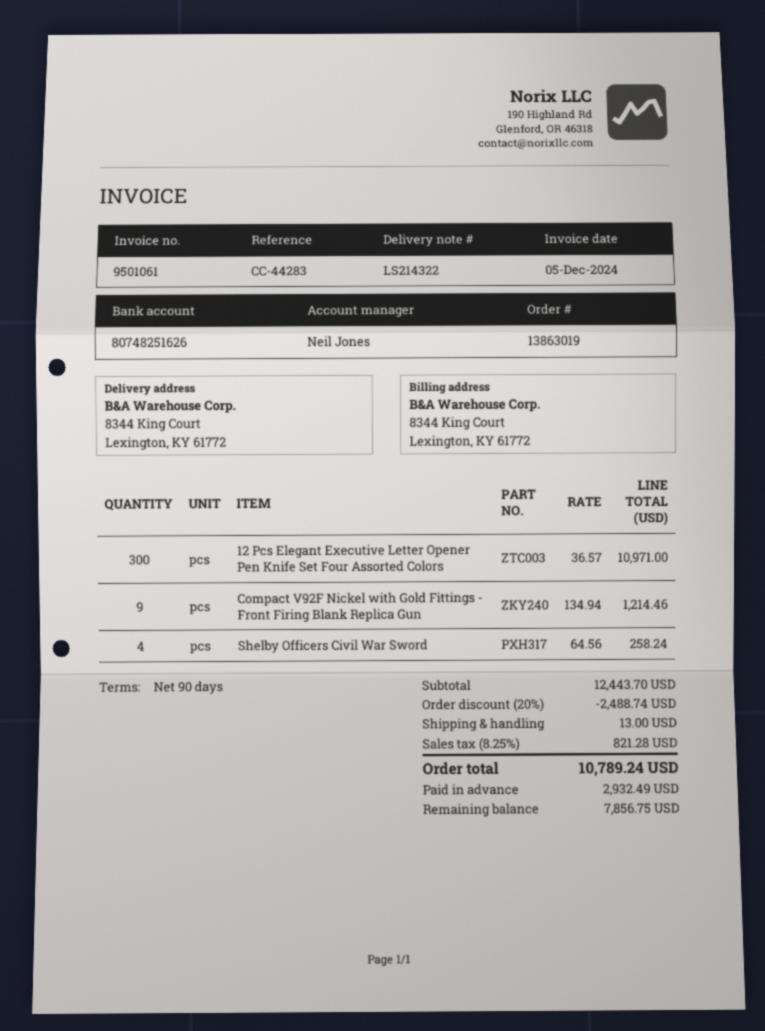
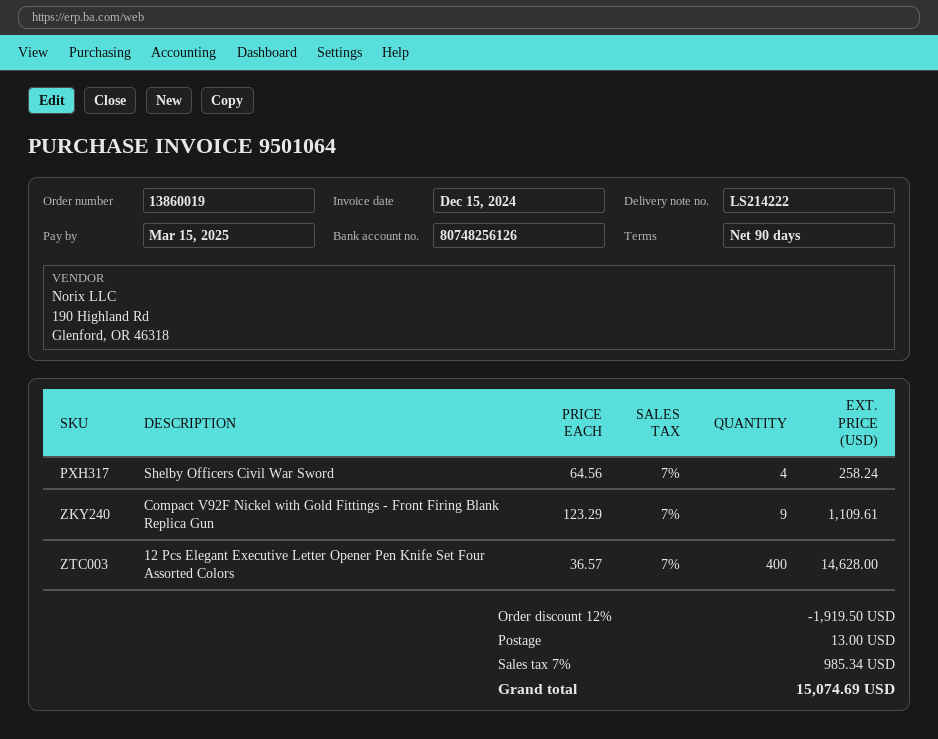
order number: 13863019 -> 13860019
delivery note number: LS214322 -> LS214222
invoice number: 9501061 -> 9501064
invoice date: 2024-12-05 -> 2024-12-15
bank account: 80748251626 -> 80748256126
12 Pcs Elegant Executive Letter Opener Pen Knife Set Four Assorted Colors: 300 x 36.57 = 10971.00 -> 400 x 36.57 = 14628.00
Compact V92F Nickel with Gold Fittings - Front Firing Blank Replica Gun: 9 x 134.94 = 1214.46 -> 9 x 123.29 = 1109.61
discount: 20% = 2488.74 -> 12% = 1919.50
tax: 8.25% = 821.28 -> 7% = 985.34
total: 10789.24 -> 15074.69

